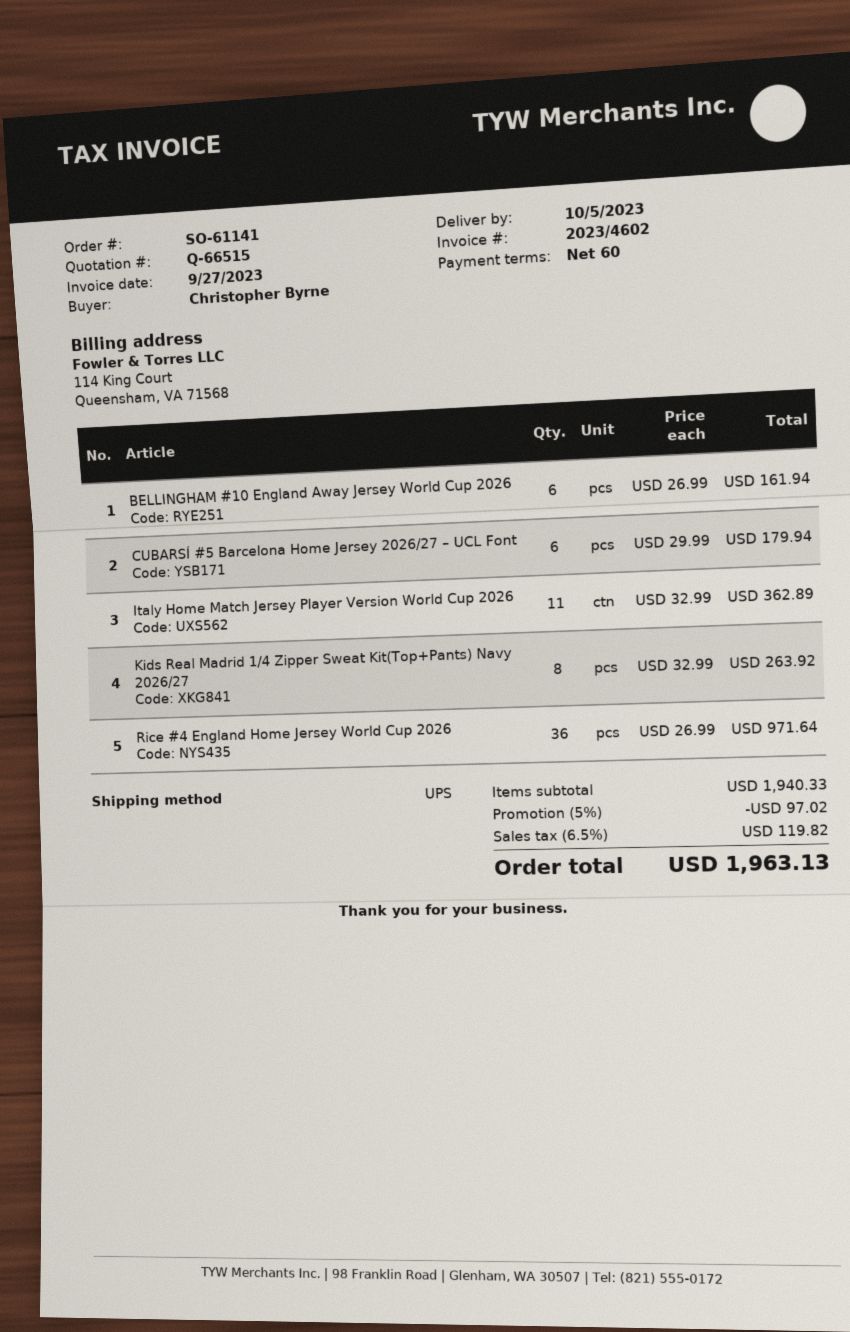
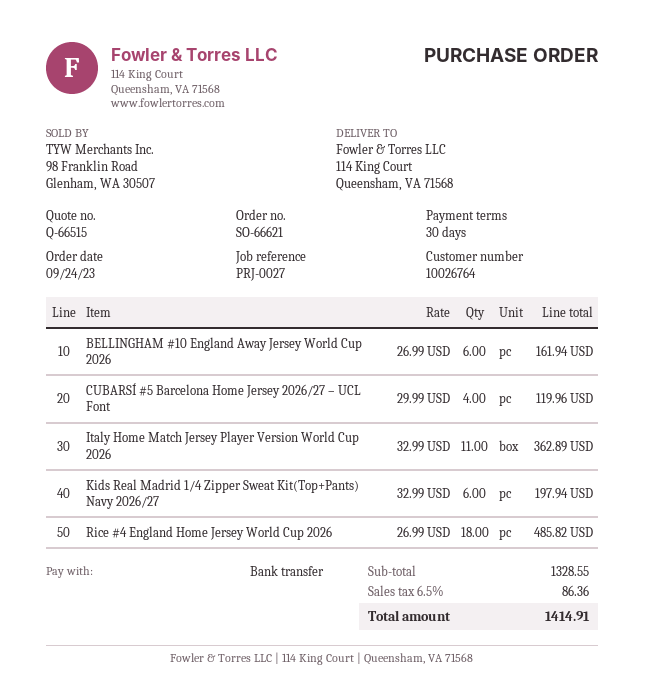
order number: SO-61141 -> SO-66621
payment terms: 60 days -> 30 days
CUBARSÍ #5 Barcelona Home Jersey 2026/27 – UCL Font: 6 x 29.99 = 179.94 -> 4 x 29.99 = 119.96
Kids Real Madrid 1/4 Zipper Sweat Kit(Top+Pants) Navy 2026/27: 8 x 32.99 = 263.92 -> 6 x 32.99 = 197.94
Rice #4 England Home Jersey World Cup 2026: 36 x 26.99 = 971.64 -> 18 x 26.99 = 485.82
subtotal: 1940.33 -> 1328.55
discount: 5% = 97.02 -> none
tax: 6.5% = 119.82 -> 6.5% = 86.36
total: 1963.13 -> 1414.91

